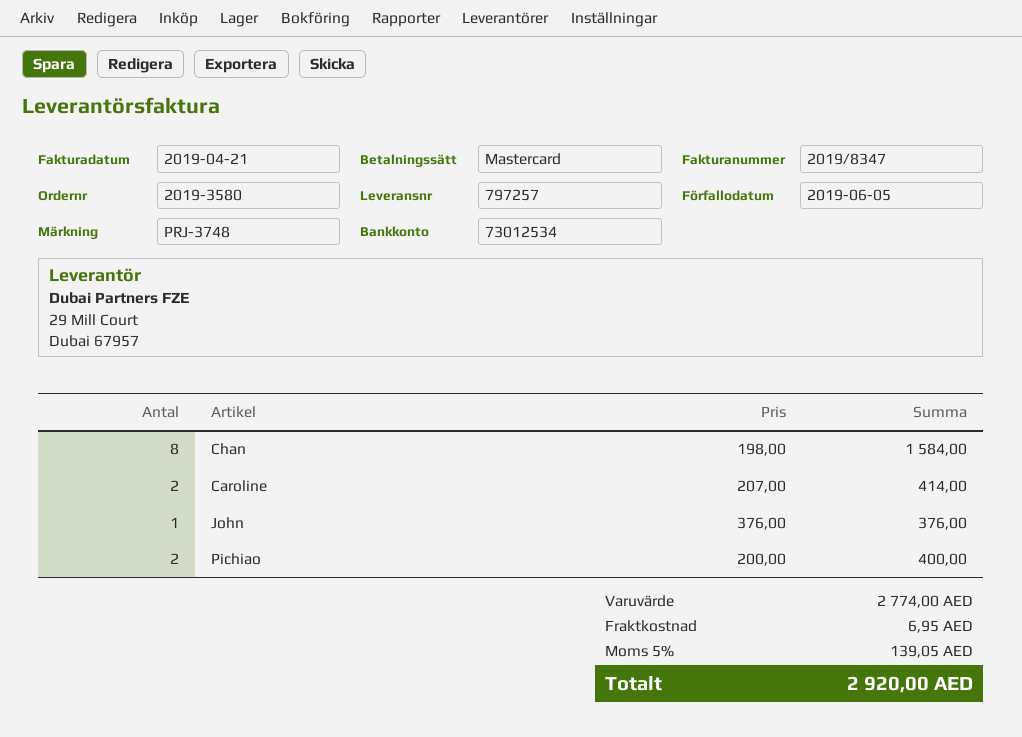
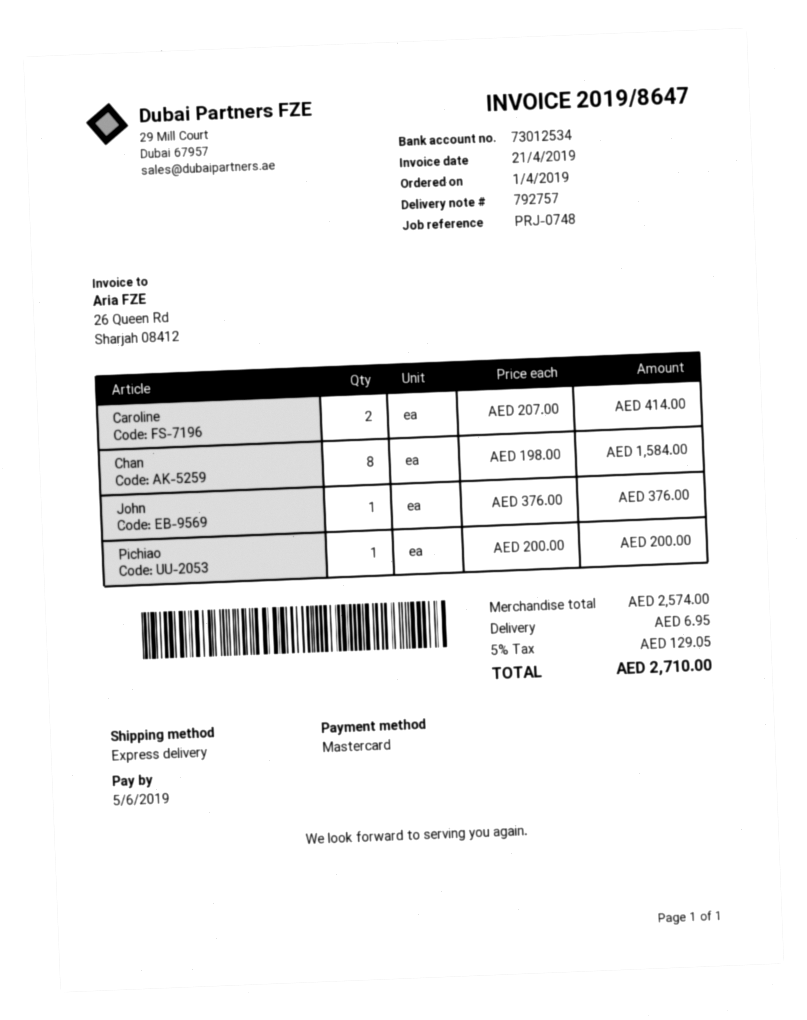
delivery note number: 797257 -> 792757
invoice number: 2019/8347 -> 2019/8647
reference: PRJ-3748 -> PRJ-0748
Pichiao: 2 x 200.00 = 400.00 -> 1 x 200.00 = 200.00
subtotal: 2774.00 -> 2574.00
tax: 5% = 139.05 -> 5% = 129.05
total: 2920.00 -> 2710.00

